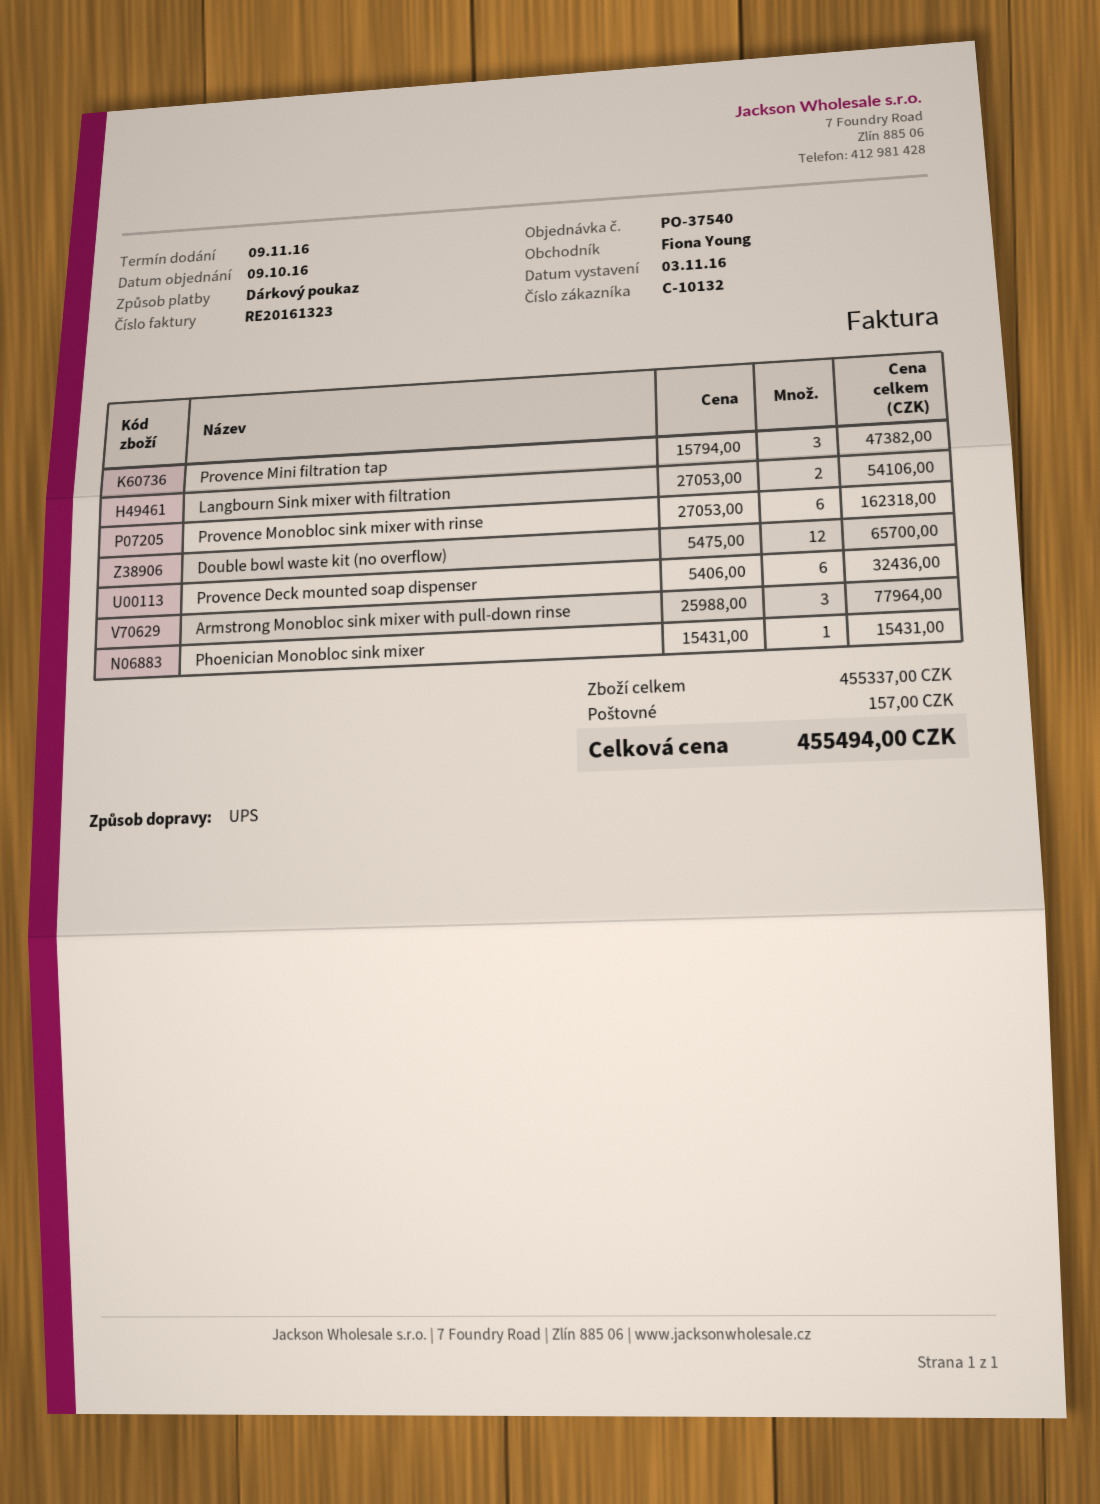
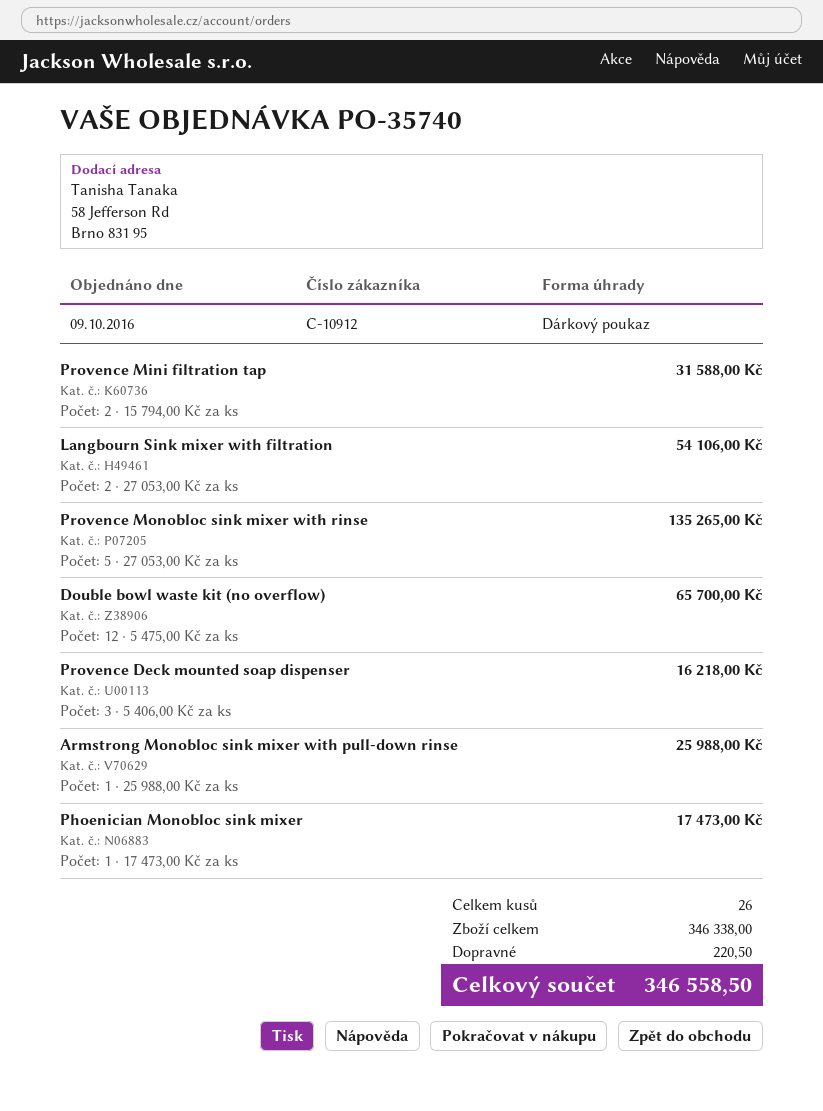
order number: PO-37540 -> PO-35740
customer number: C-10132 -> C-10912
Provence Mini filtration tap: 3 x 15794.00 = 47382.00 -> 2 x 15794.00 = 31588.00
Provence Monobloc sink mixer with rinse: 6 x 27053.00 = 162318.00 -> 5 x 27053.00 = 135265.00
Provence Deck mounted soap dispenser: 6 x 5406.00 = 32436.00 -> 3 x 5406.00 = 16218.00
Armstrong Monobloc sink mixer with pull-down rinse: 3 x 25988.00 = 77964.00 -> 1 x 25988.00 = 25988.00
Phoenician Monobloc sink mixer: 1 x 15431.00 = 15431.00 -> 1 x 17473.00 = 17473.00
subtotal: 455337.00 -> 346338.00
shipping: 157.00 -> 220.50
total: 455494.00 -> 346558.50

